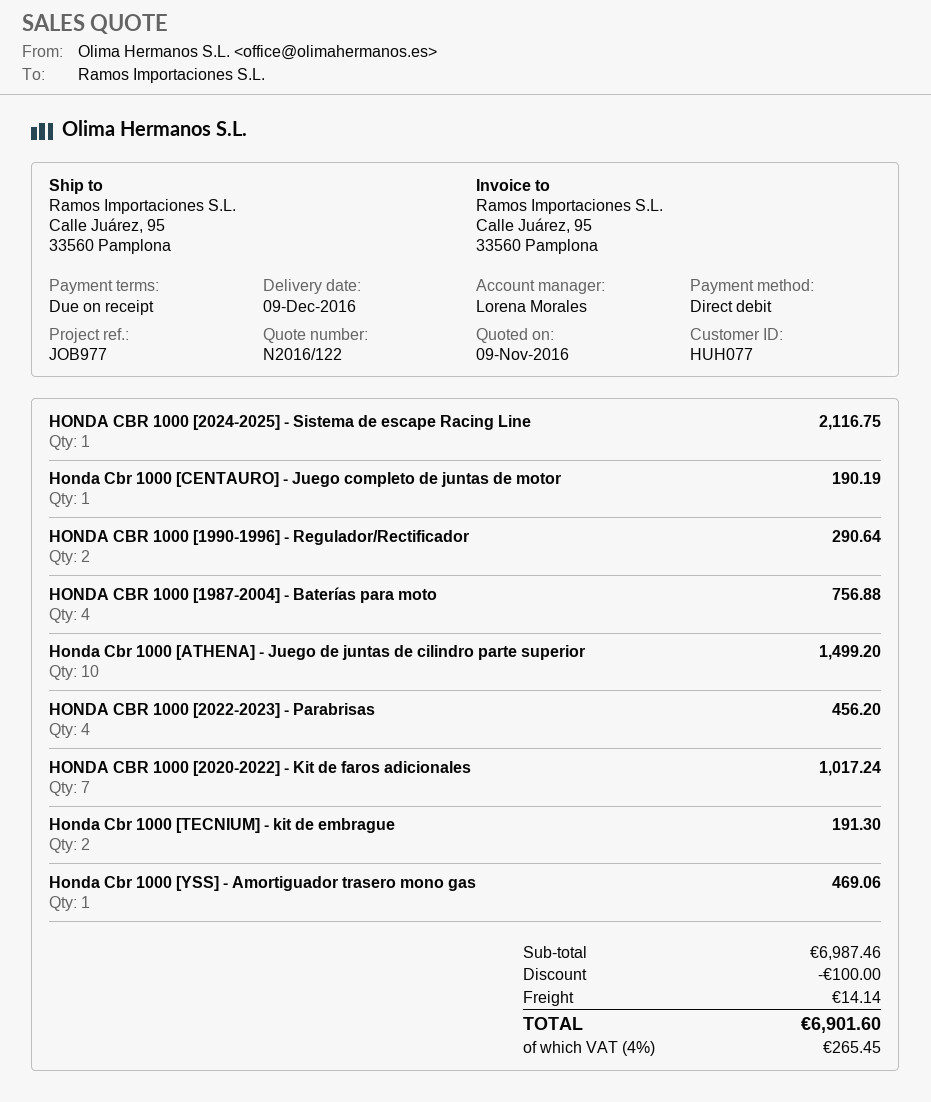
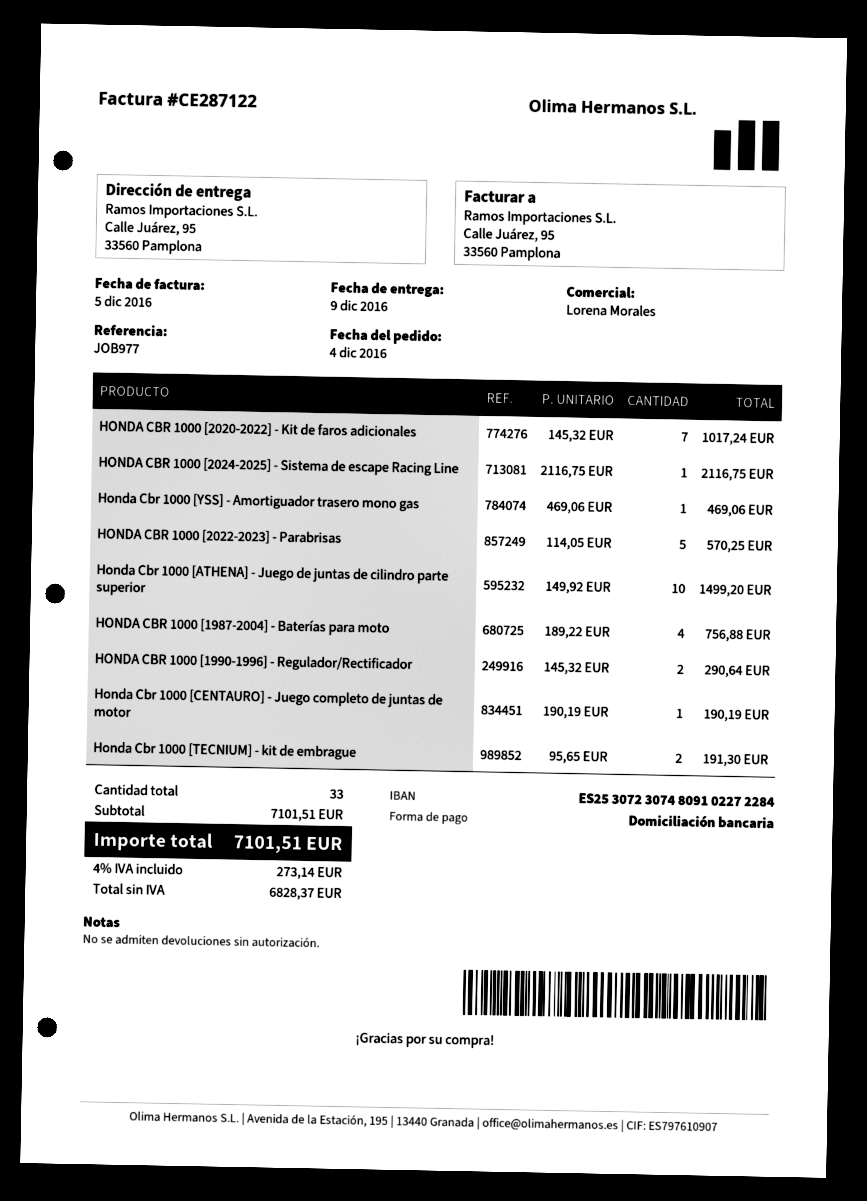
HONDA CBR 1000 [2022-2023] - Parabrisas: 4 for 456.20 -> 5 for 570.25
subtotal: 6987.46 -> 7101.51
discount: 100.00 -> none
shipping: 14.14 -> none
tax: 4% = 265.45 -> 4% = 273.14
total: 6901.60 -> 7101.51

